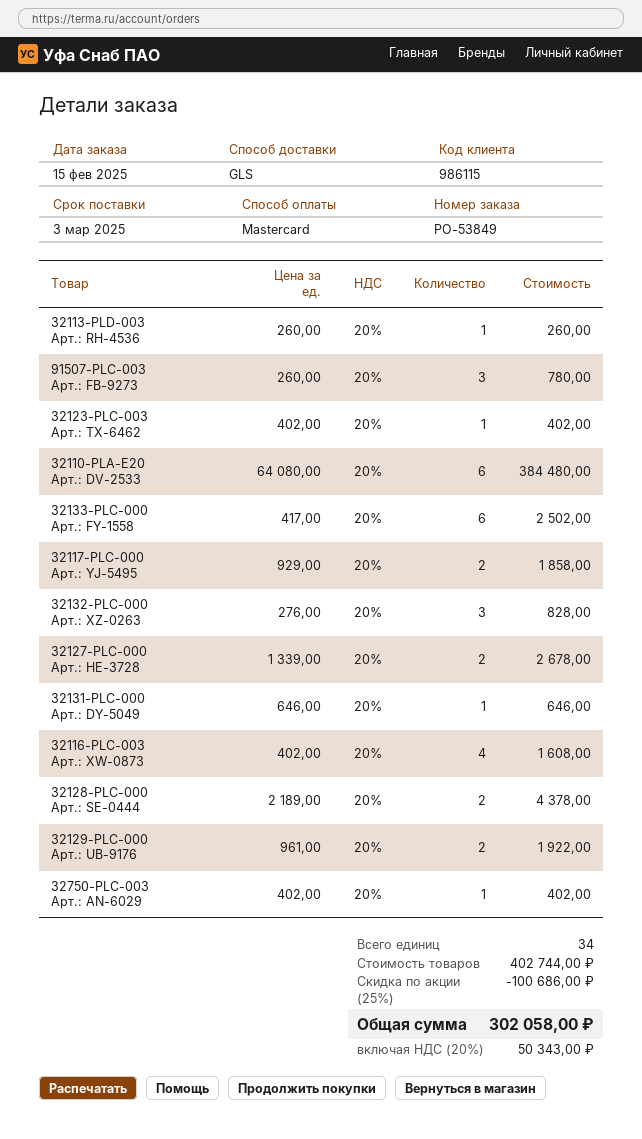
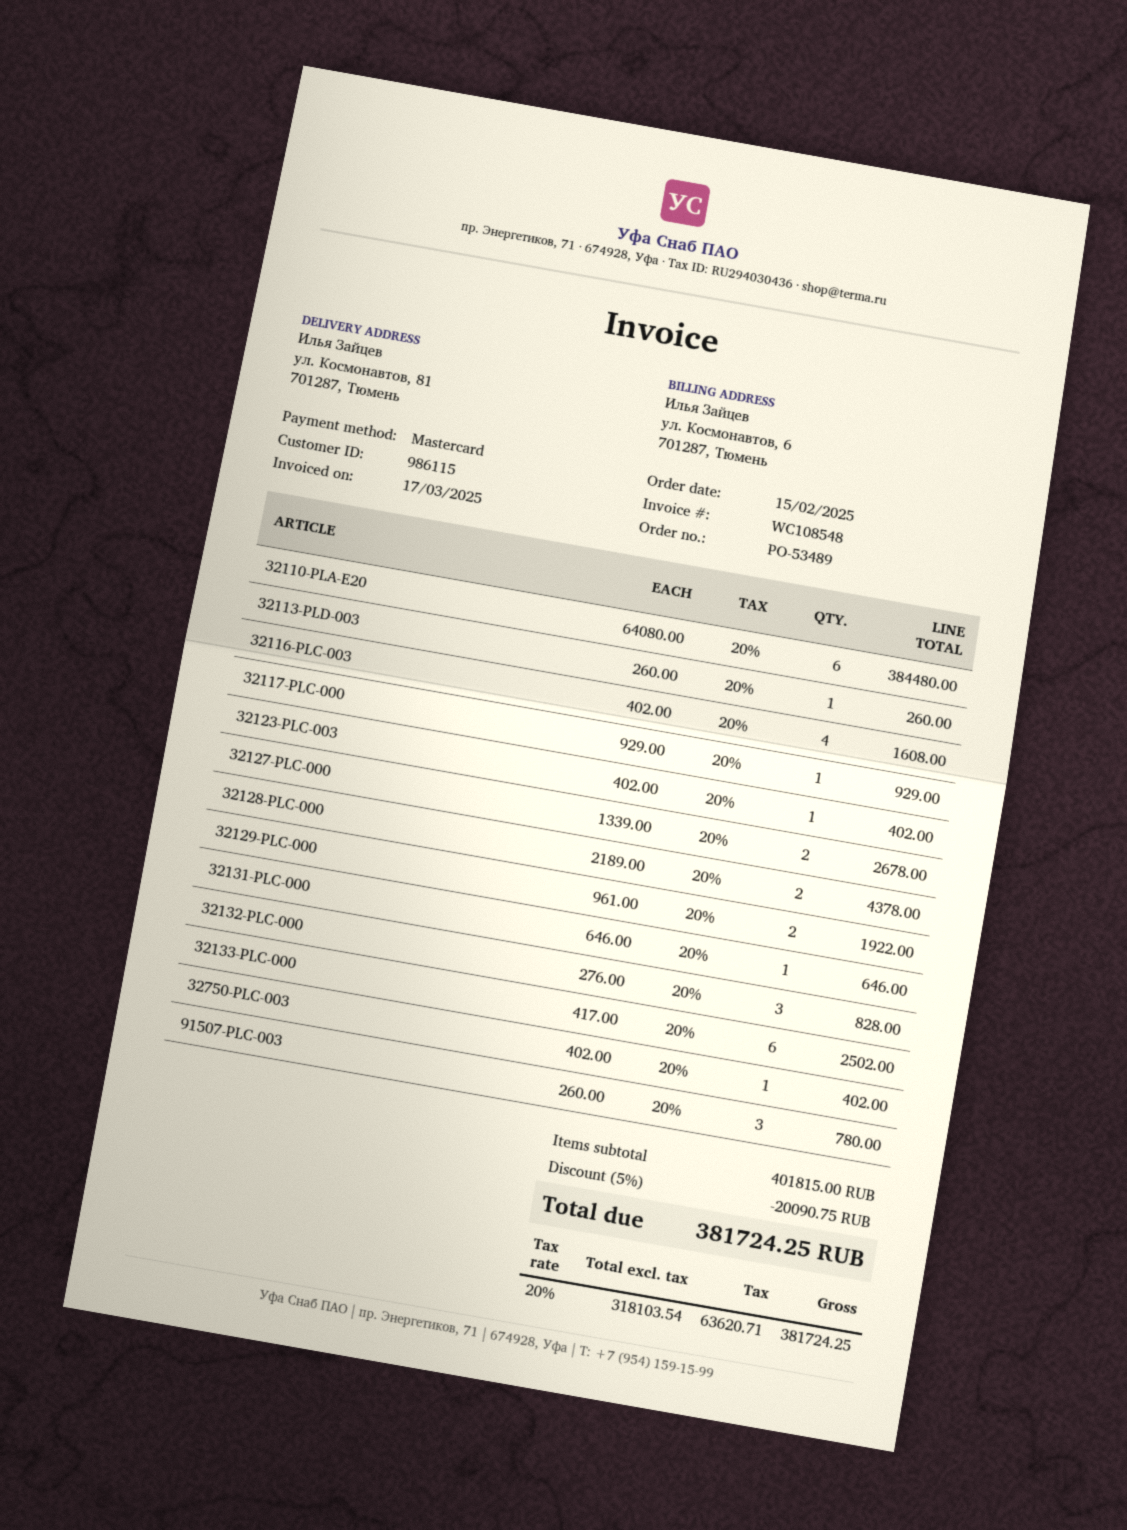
order number: PO-53849 -> PO-53489
32117-PLC-000: 2 x 929.00 = 1858.00 -> 1 x 929.00 = 929.00
subtotal: 402744.00 -> 401815.00
discount: 25% = 100686.00 -> 5% = 20090.75
tax: 20% = 50343.00 -> 20% = 63620.71
total: 302058.00 -> 381724.25

